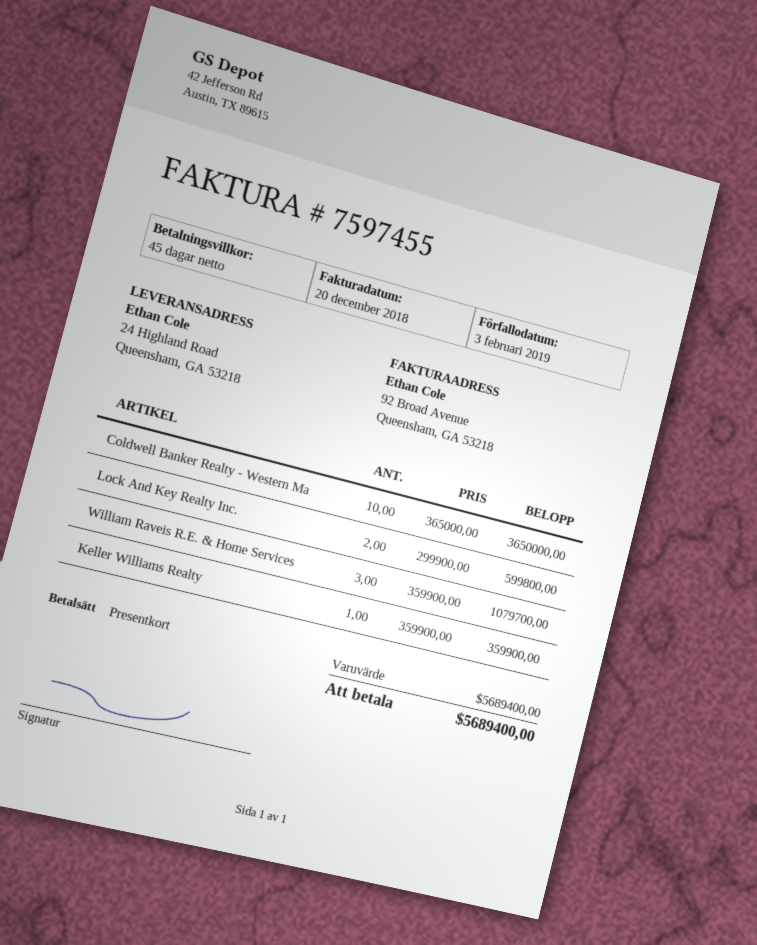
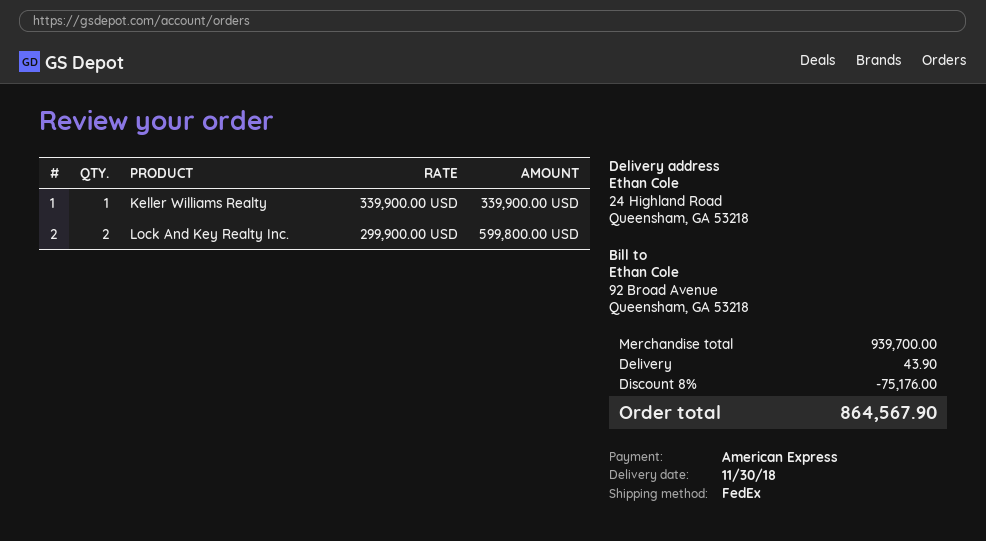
payment method: gift card -> American Express
Coldwell Banker Realty - Western Ma: 10 x 365000.00 = 3650000.00 -> none
William Raveis R.E. & Home Services: 3 x 359900.00 = 1079700.00 -> none
Keller Williams Realty: 1 x 359900.00 = 359900.00 -> 1 x 339900.00 = 339900.00
subtotal: 5689400.00 -> 939700.00
discount: none -> 8% = 75176.00
shipping: none -> 43.90
total: 5689400.00 -> 864567.90

